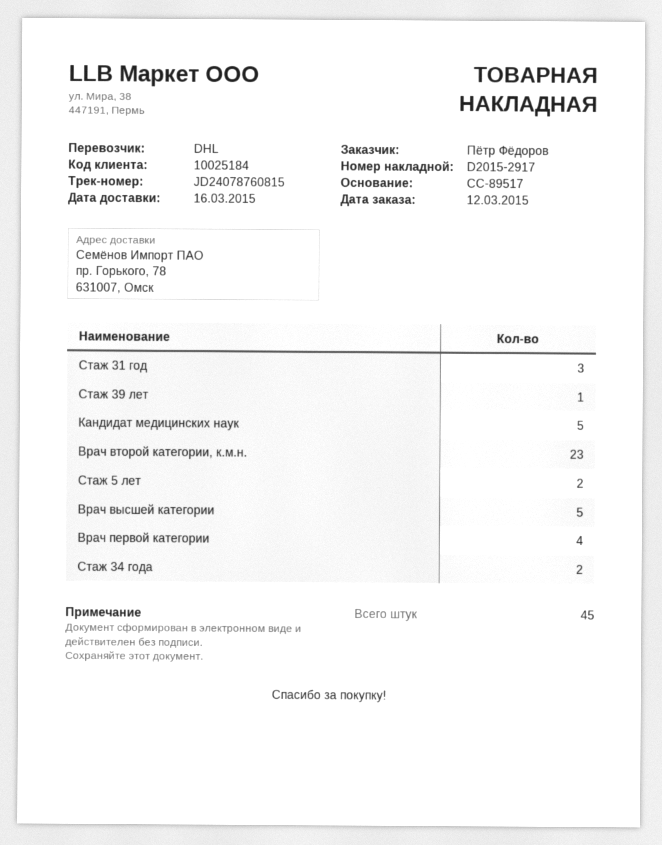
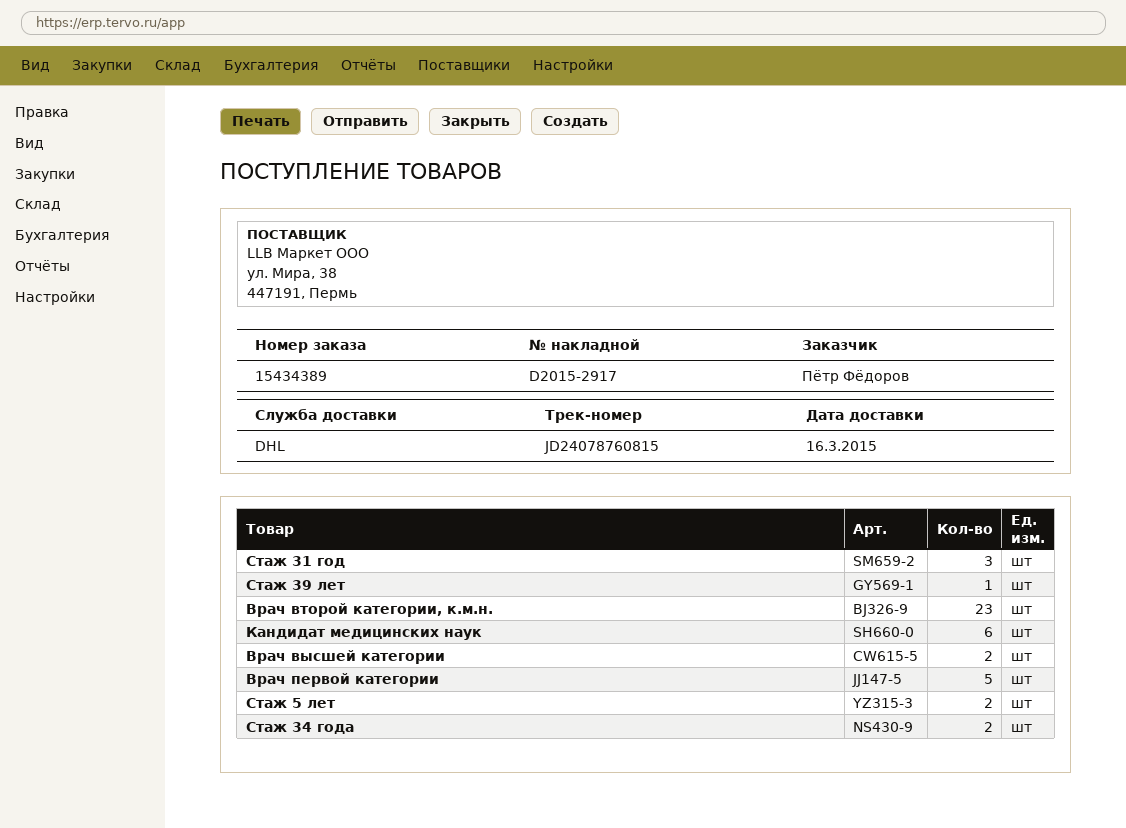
Кандидат медицинских наук: 5 -> 6
Врач высшей категории: 5 -> 2
Врач первой категории: 4 -> 5

